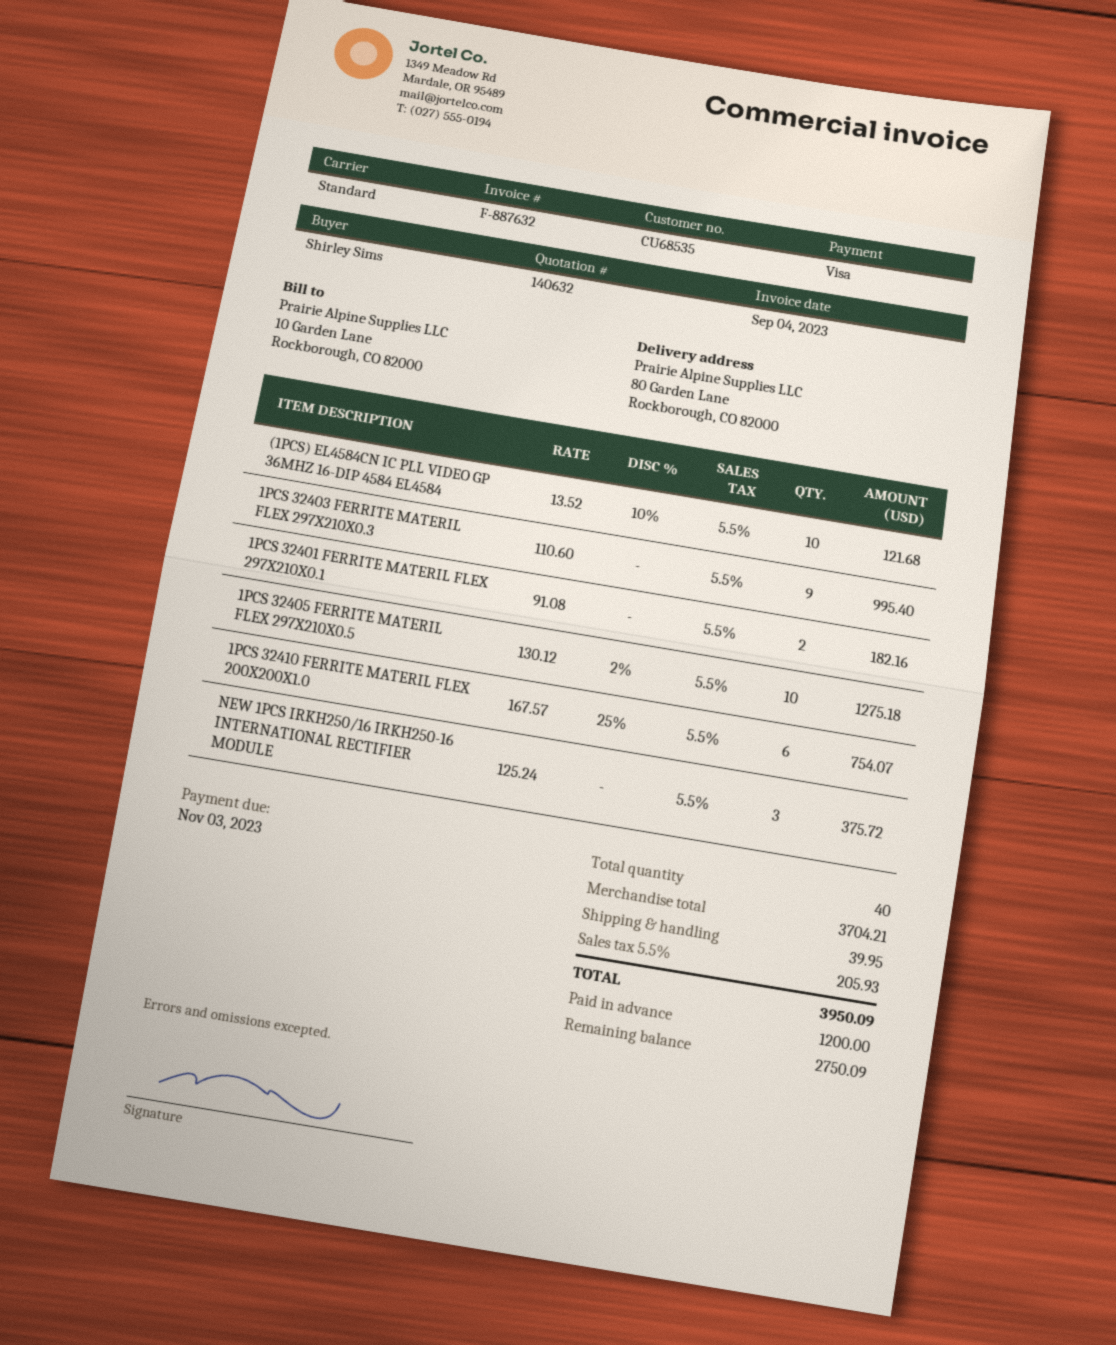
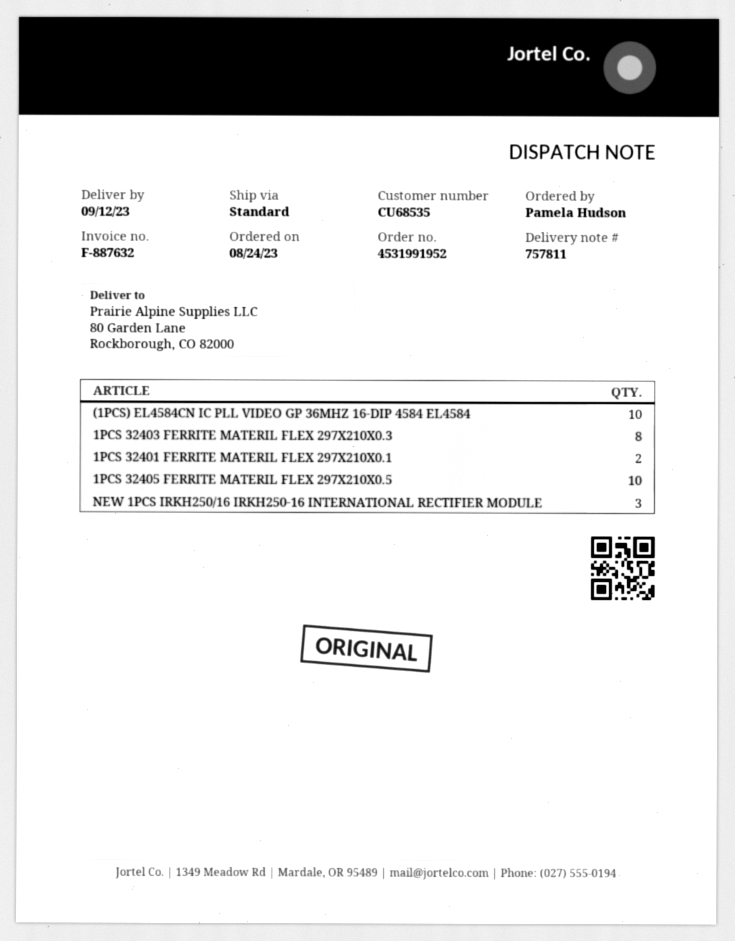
ordered by: Shirley Sims -> Pamela Hudson
1PCS 32403 FERRITE MATERIL FLEX 297X210X0.3: 9 -> 8
1PCS 32410 FERRITE MATERIL FLEX 200X200X1.0: 6 -> none

